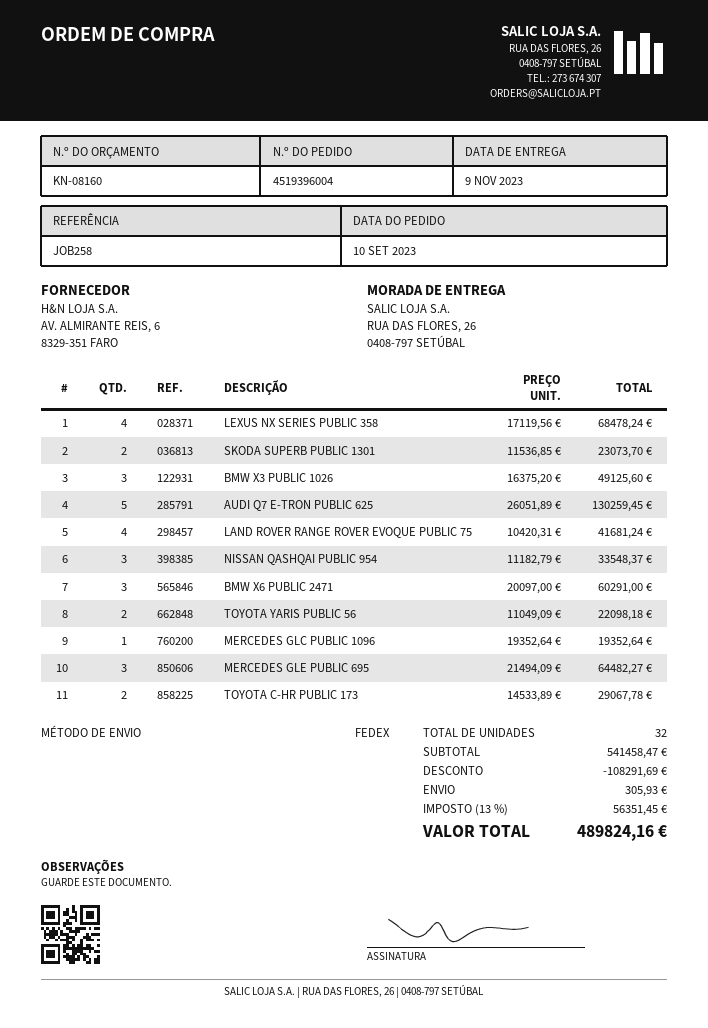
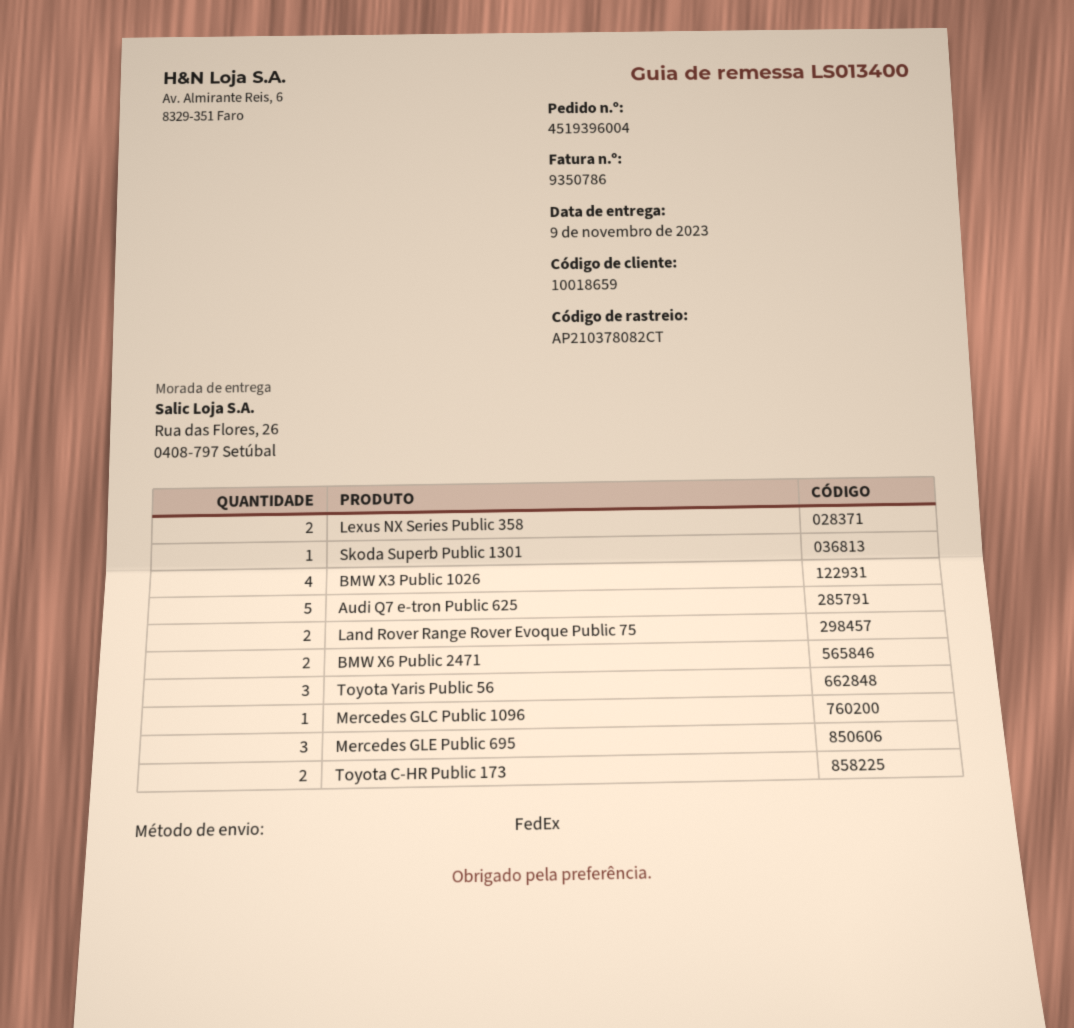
LEXUS NX SERIES PUBLIC 358: 4 -> 2
SKODA SUPERB PUBLIC 1301: 2 -> 1
BMW X3 PUBLIC 1026: 3 -> 4
LAND ROVER RANGE ROVER EVOQUE PUBLIC 75: 4 -> 2
NISSAN QASHQAI PUBLIC 954: 3 -> none
BMW X6 PUBLIC 2471: 3 -> 2
TOYOTA YARIS PUBLIC 56: 2 -> 3

